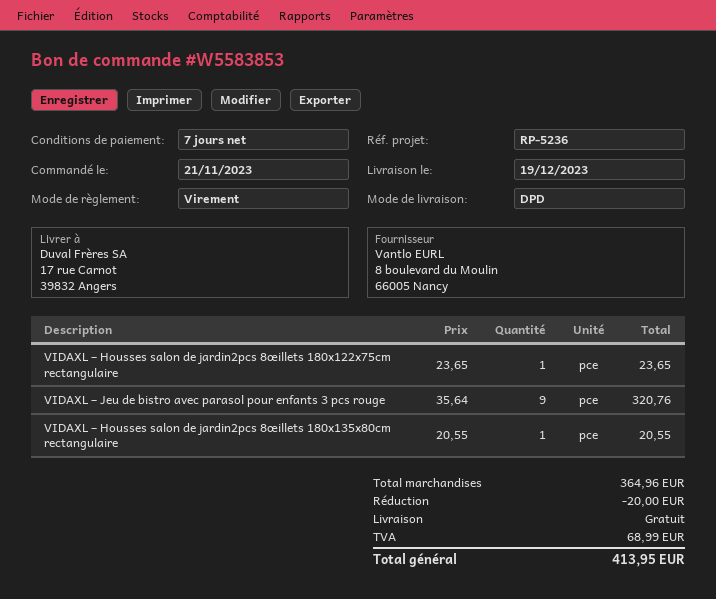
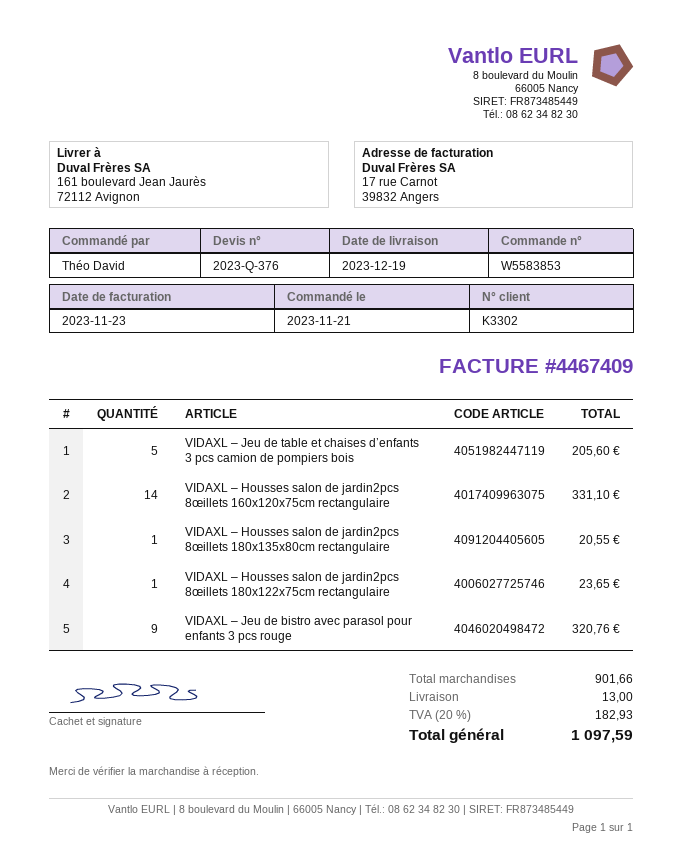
ship to: 17 rue Carnot, 39832 Angers -> 161 boulevard Jean Jaurès, 72112 Avignon
VIDAXL – Jeu de table et chaises d’enfants 3 pcs camion de pompiers bois: none -> 5 for 205.60
VIDAXL – Housses salon de jardin2pcs 8œillets 160x120x75cm rectangulaire: none -> 14 for 331.10
subtotal: 364.96 -> 901.66
discount: 20.00 -> none
shipping: 0.00 -> 13.00
tax: 68.99 -> 182.93
total: 413.95 -> 1097.59

